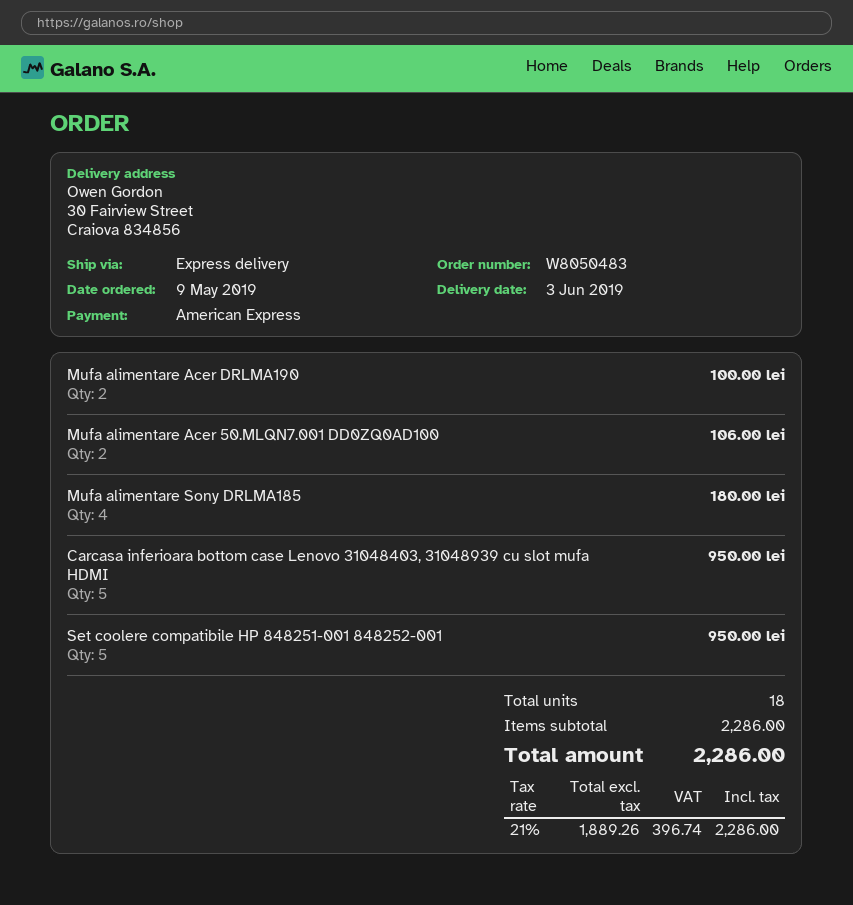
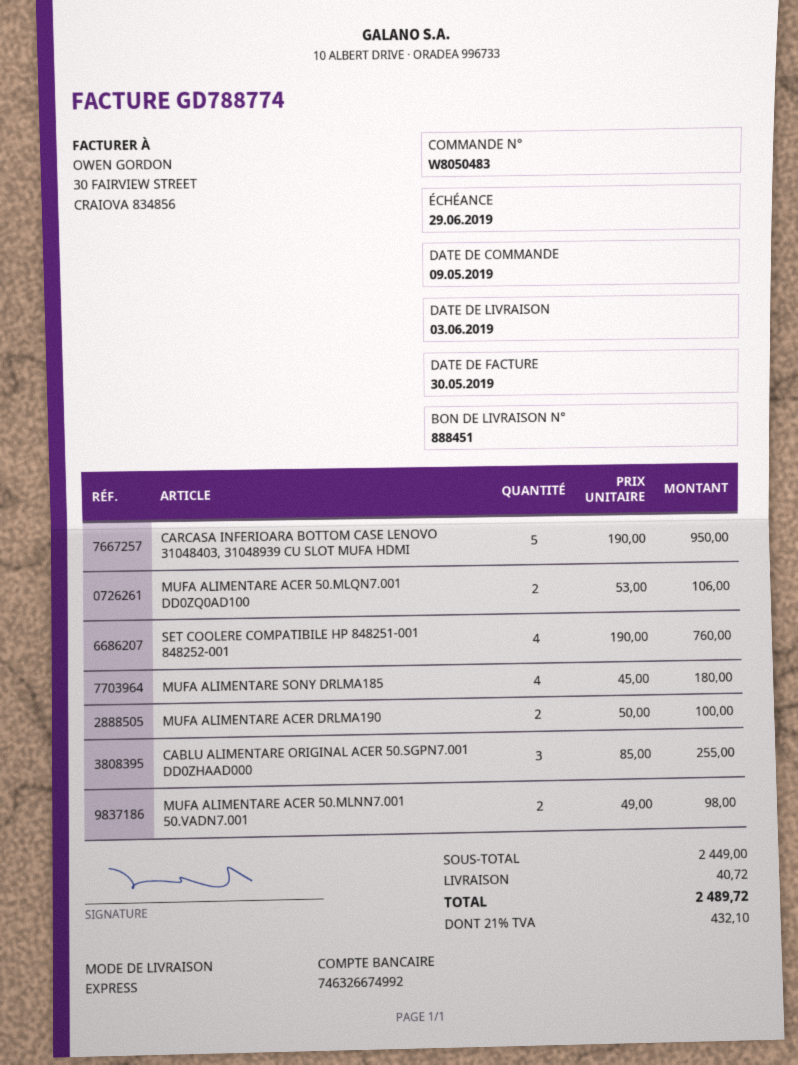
Set coolere compatibile HP 848251-001 848252-001: 5 for 950.00 -> 4 for 760.00
CABLU ALIMENTARE ORIGINAL ACER 50.SGPN7.001 DD0ZHAAD000: none -> 3 for 255.00
MUFA ALIMENTARE ACER 50.MLNN7.001 50.VADN7.001: none -> 2 for 98.00
subtotal: 2286.00 -> 2449.00
shipping: none -> 40.72
tax: 21% = 396.74 -> 21% = 432.10
total: 2286.00 -> 2489.72

